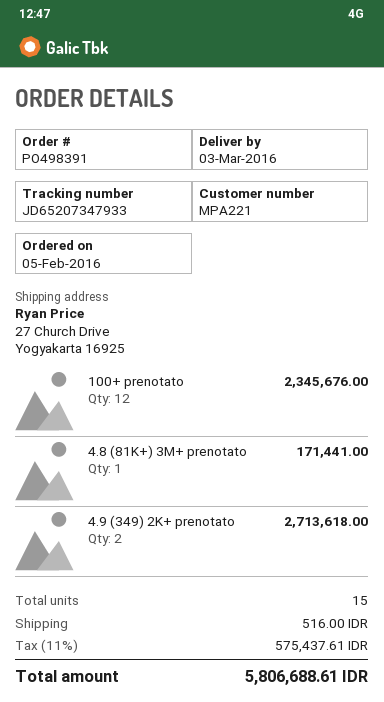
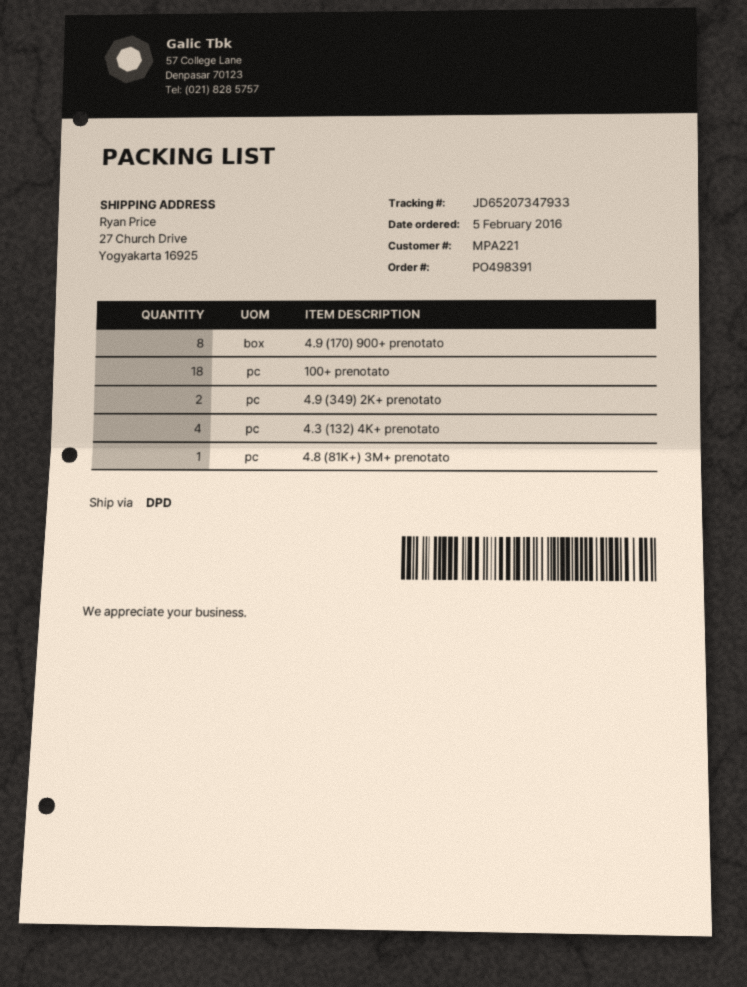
100+ prenotato: 12 -> 18
4.9 (170) 900+ prenotato: none -> 8
4.3 (132) 4K+ prenotato: none -> 4

